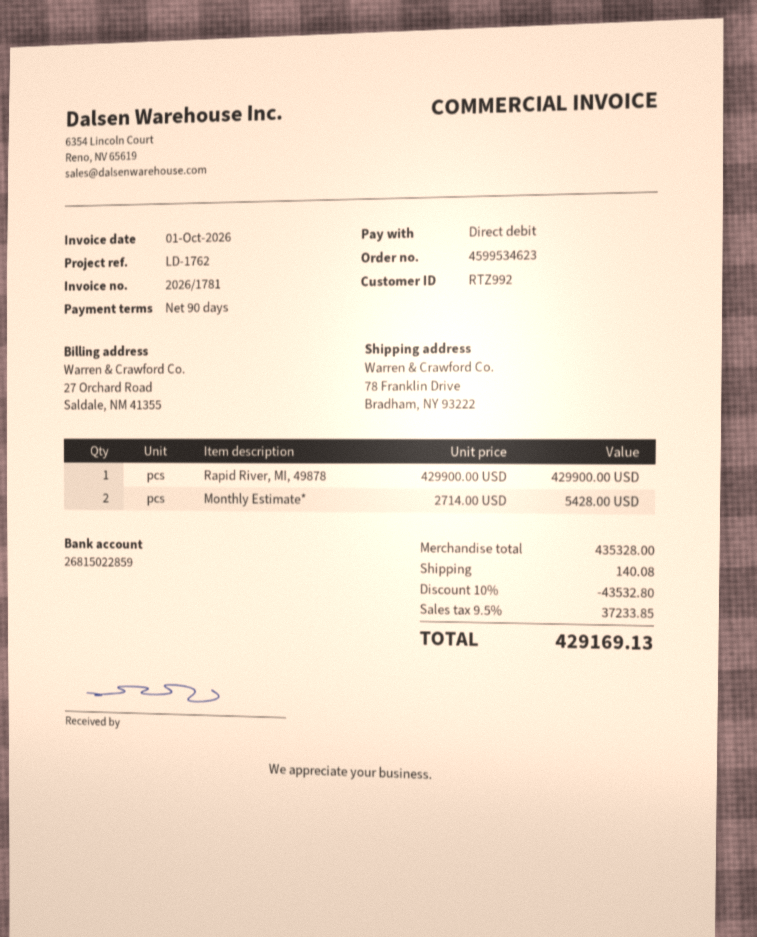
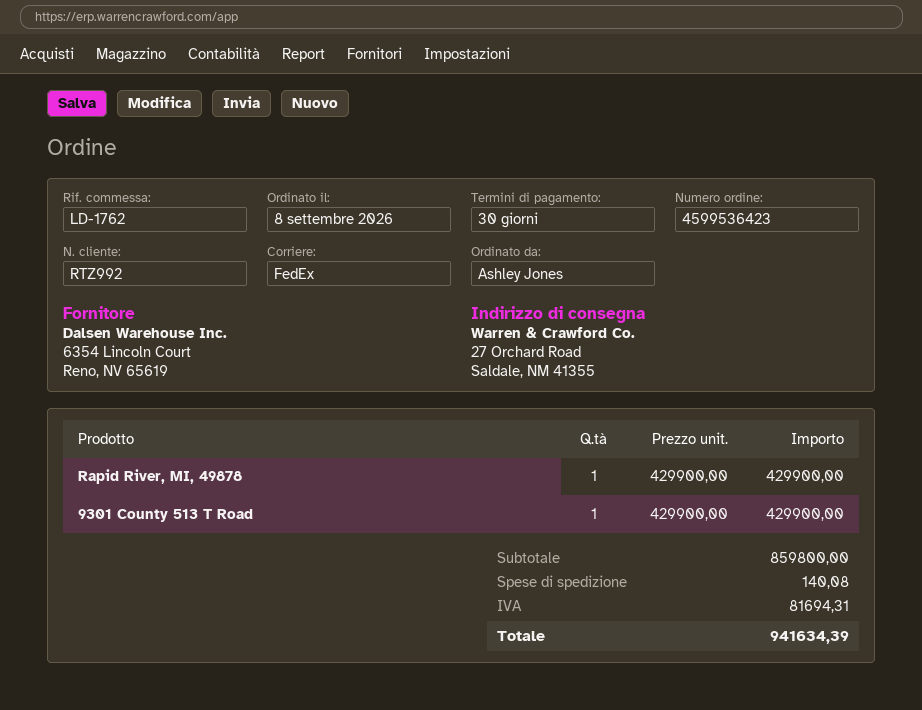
order number: 4599534623 -> 4599536423
payment terms: 90 days -> 30 days
ship to: 78 Franklin Drive, Bradham, NY 93222 -> 27 Orchard Road, Saldale, NM 41355
Monthly Estimate*: 2 x 2714.00 = 5428.00 -> none
9301 County 513 T Road: none -> 1 x 429900.00 = 429900.00
subtotal: 435328.00 -> 859800.00
discount: 10% = 43532.80 -> none
tax: 37233.85 -> 81694.31
total: 429169.13 -> 941634.39

